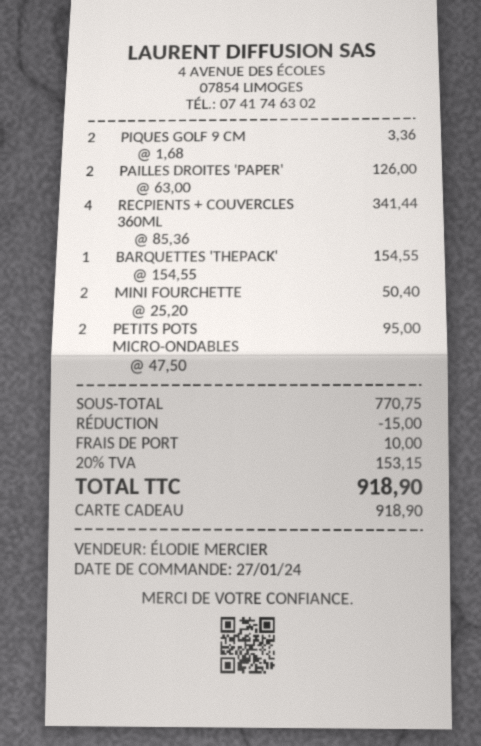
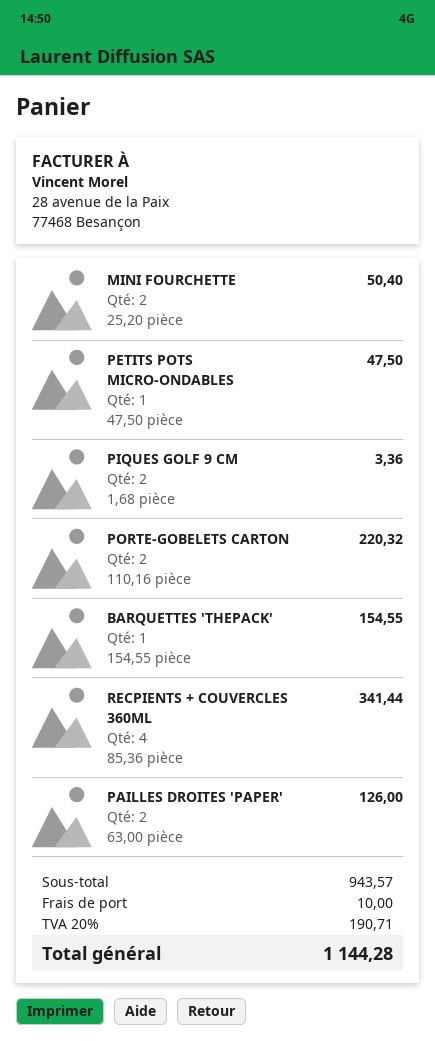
PETITS POTS MICRO-ONDABLES: 2 x 47.50 = 95.00 -> 1 x 47.50 = 47.50
PORTE-GOBELETS CARTON: none -> 2 x 110.16 = 220.32
subtotal: 770.75 -> 943.57
discount: 15.00 -> none
tax: 20% = 153.15 -> 20% = 190.71
total: 918.90 -> 1144.28

